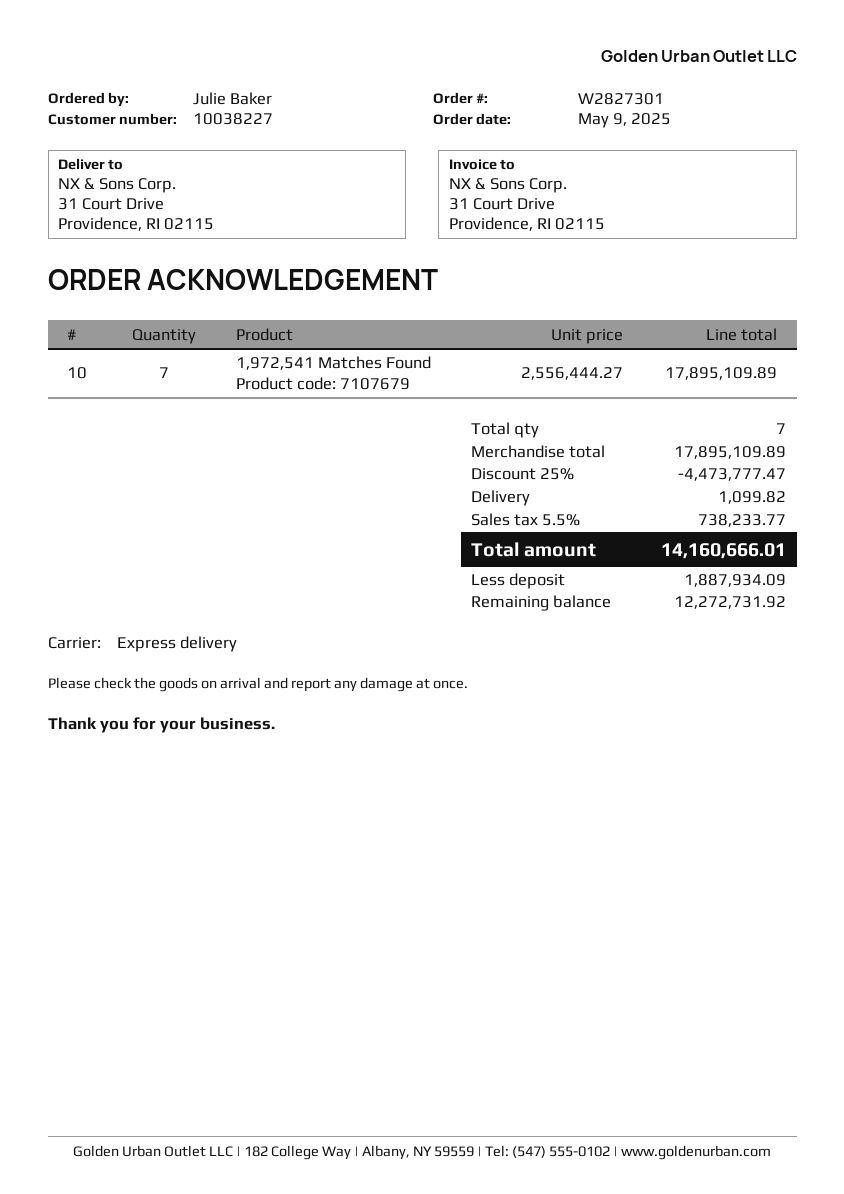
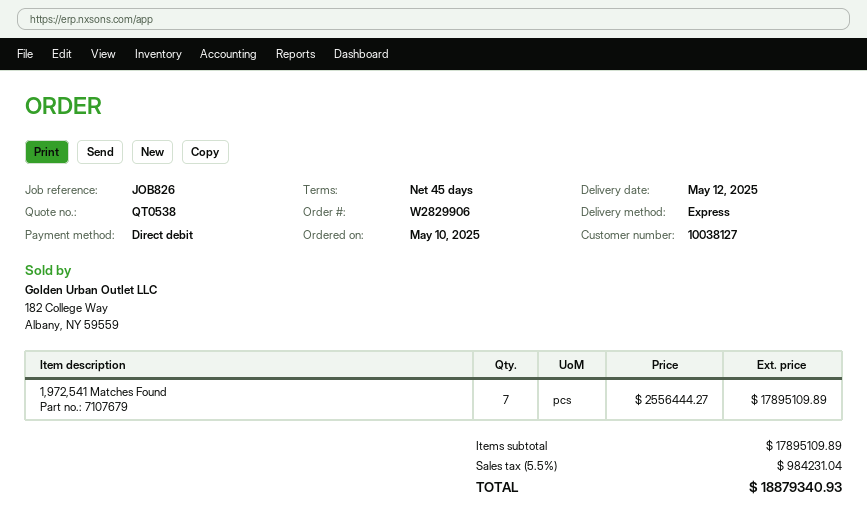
order number: W2827301 -> W2829906
order date: 2025-05-09 -> 2025-05-10
customer number: 10038227 -> 10038127
discount: 25% = 4473777.47 -> none
shipping: 1099.82 -> none
tax: 5.5% = 738233.77 -> 5.5% = 984231.04
total: 14160666.01 -> 18879340.93

